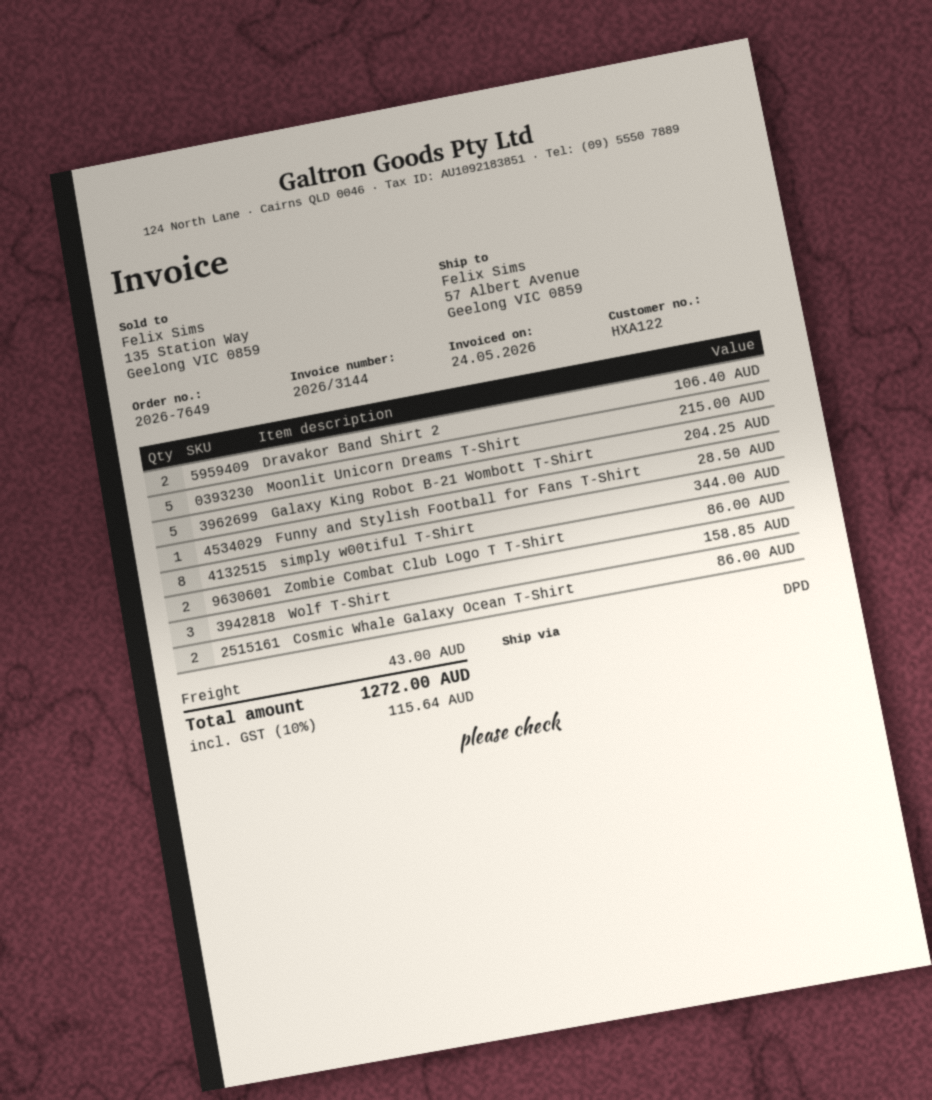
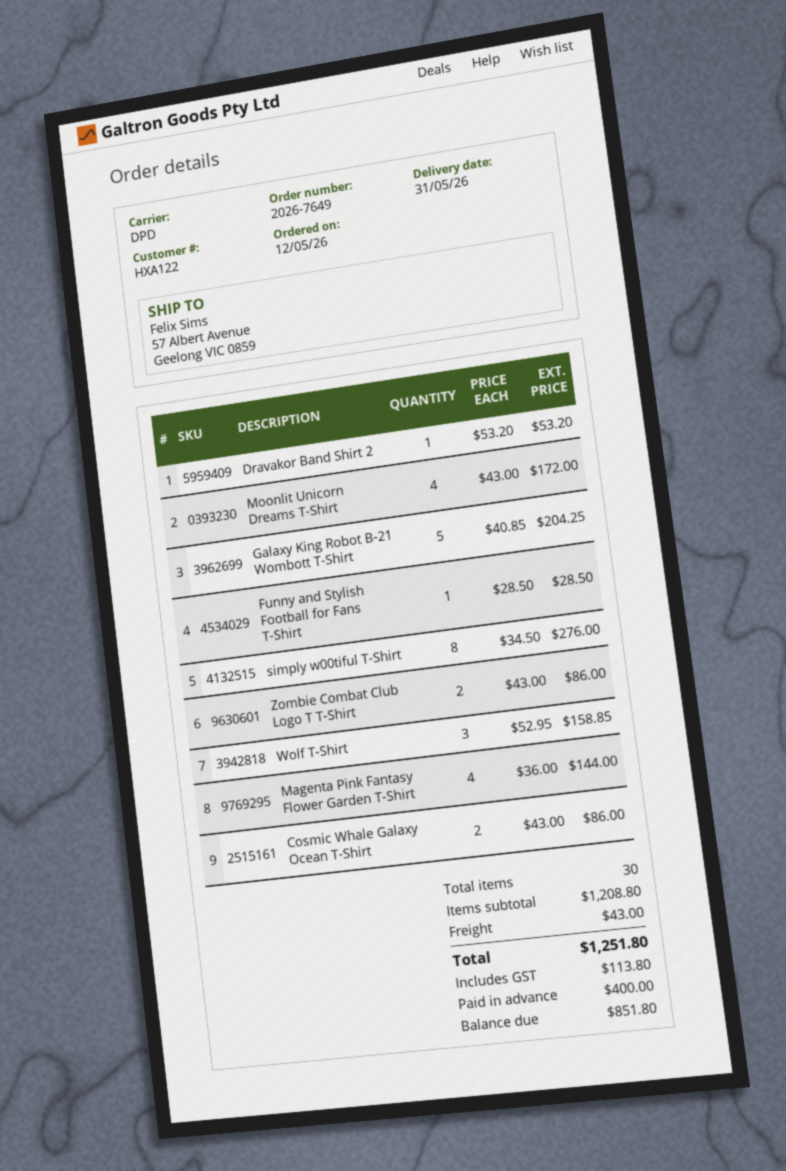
Dravakor Band Shirt 2: 2 for 106.40 -> 1 for 53.20
Moonlit Unicorn Dreams T-Shirt: 5 for 215.00 -> 4 for 172.00
simply w00tiful T-Shirt: 8 for 344.00 -> 8 for 276.00
Magenta Pink Fantasy Flower Garden T-Shirt: none -> 4 for 144.00
tax: 115.64 -> 113.80
total: 1272.00 -> 1251.80

